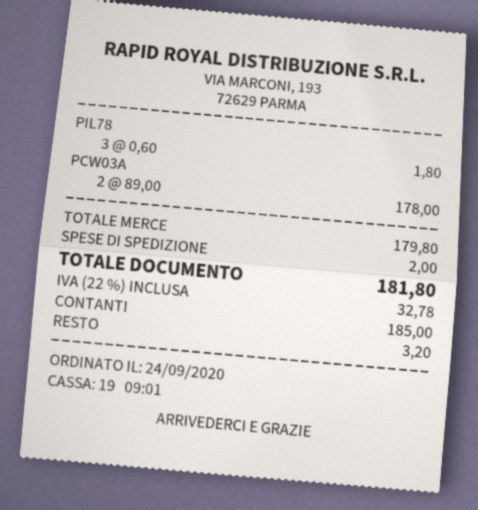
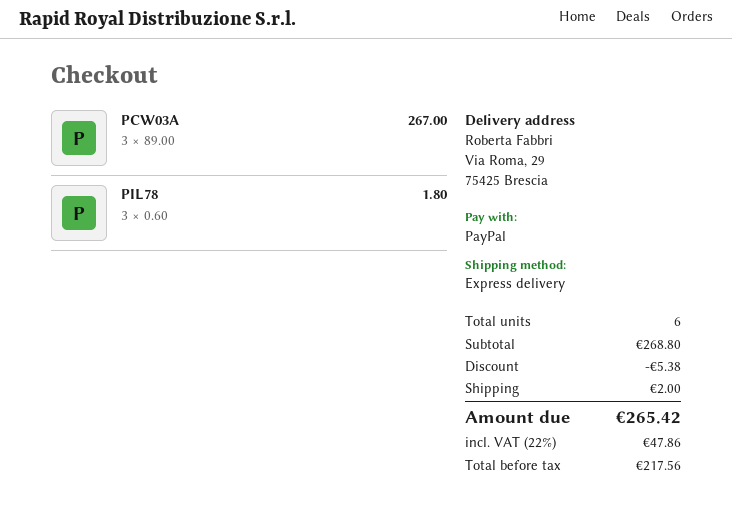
payment method: cash -> PayPal
PCW03A: 2 x 89.00 = 178.00 -> 3 x 89.00 = 267.00
subtotal: 179.80 -> 268.80
discount: none -> 5.38
tax: 22% = 32.78 -> 22% = 47.86
total: 181.80 -> 265.42

